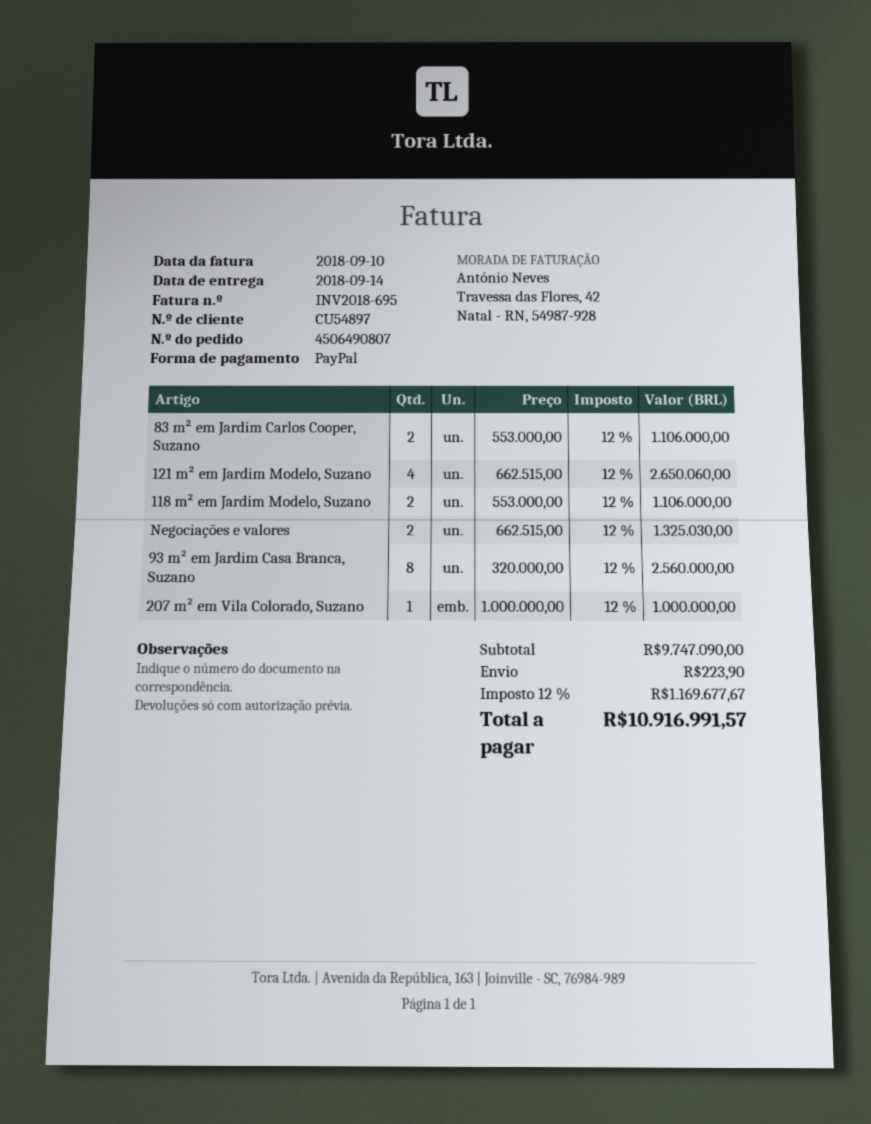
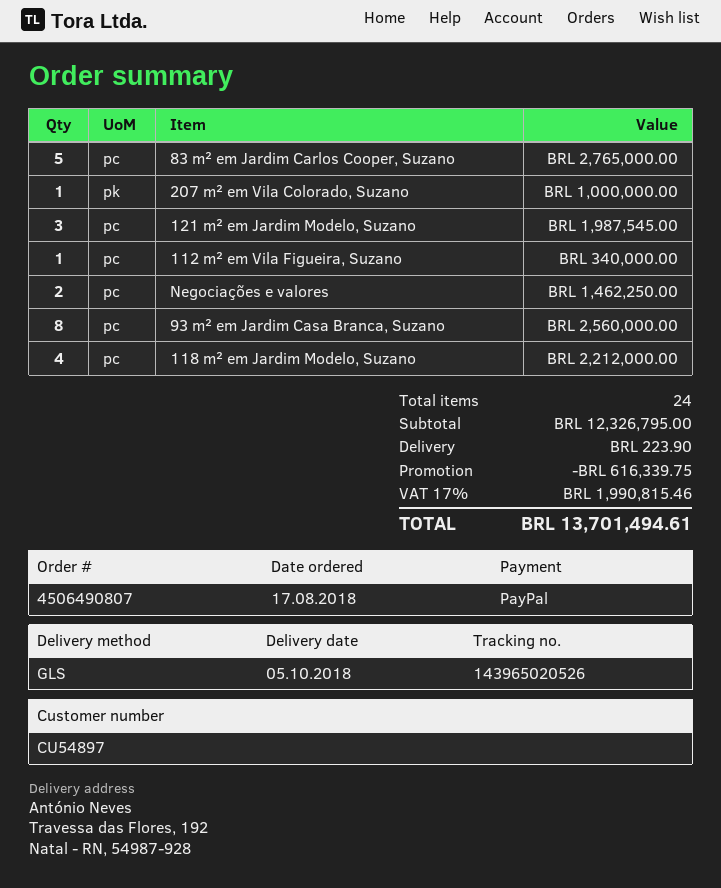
delivery date: 2018-09-14 -> 2018-10-05
83 m² em Jardim Carlos Cooper, Suzano: 2 for 1106000.00 -> 5 for 2765000.00
121 m² em Jardim Modelo, Suzano: 4 for 2650060.00 -> 3 for 1987545.00
118 m² em Jardim Modelo, Suzano: 2 for 1106000.00 -> 4 for 2212000.00
Negociações e valores: 2 for 1325030.00 -> 2 for 1462250.00
112 m² em Vila Figueira, Suzano: none -> 1 for 340000.00
subtotal: 9747090.00 -> 12326795.00
discount: none -> 616339.75
tax: 12% = 1169677.67 -> 17% = 1990815.46
total: 10916991.57 -> 13701494.61

